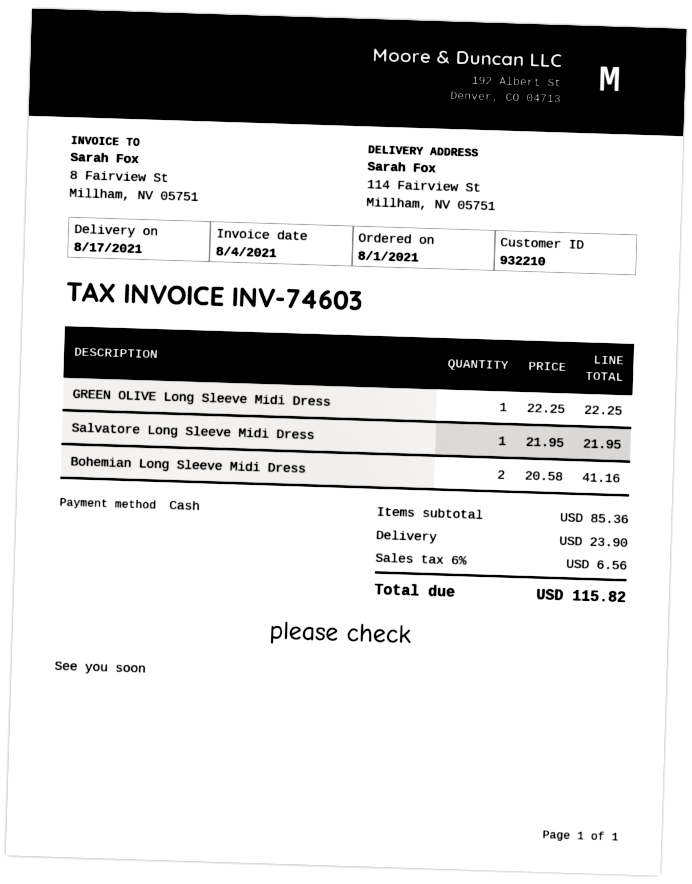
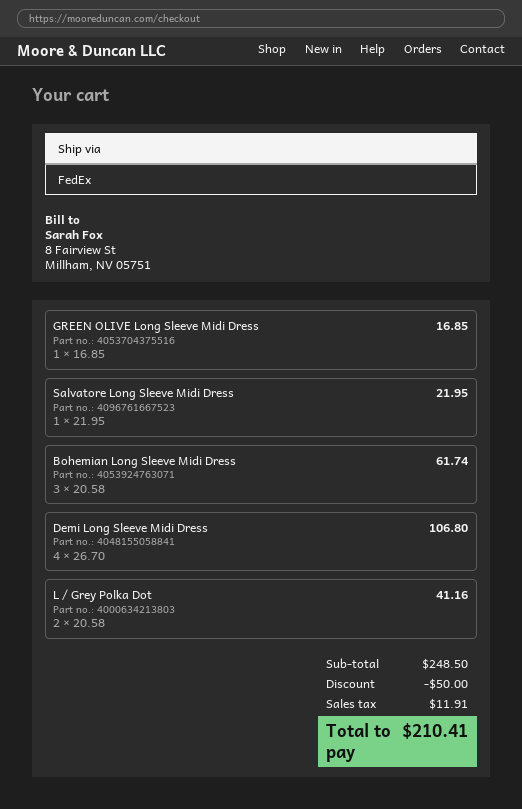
GREEN OLIVE Long Sleeve Midi Dress: 1 x 22.25 = 22.25 -> 1 x 16.85 = 16.85
Bohemian Long Sleeve Midi Dress: 2 x 20.58 = 41.16 -> 3 x 20.58 = 61.74
Demi Long Sleeve Midi Dress: none -> 4 x 26.70 = 106.80
L / Grey Polka Dot: none -> 2 x 20.58 = 41.16
subtotal: 85.36 -> 248.50
discount: none -> 50.00
shipping: 23.90 -> none
tax: 6.56 -> 11.91
total: 115.82 -> 210.41

